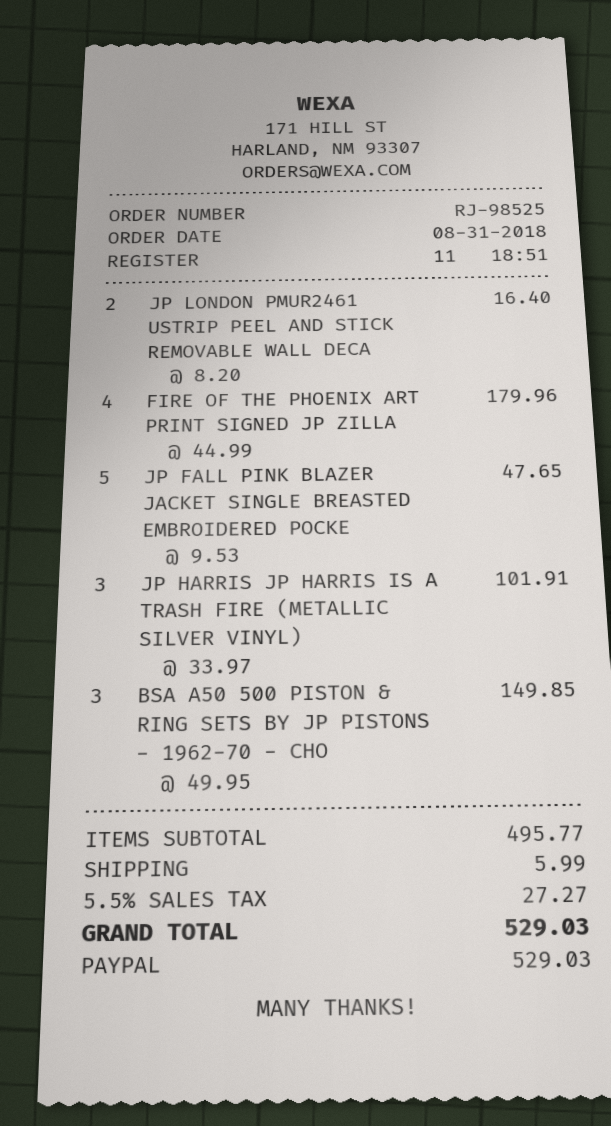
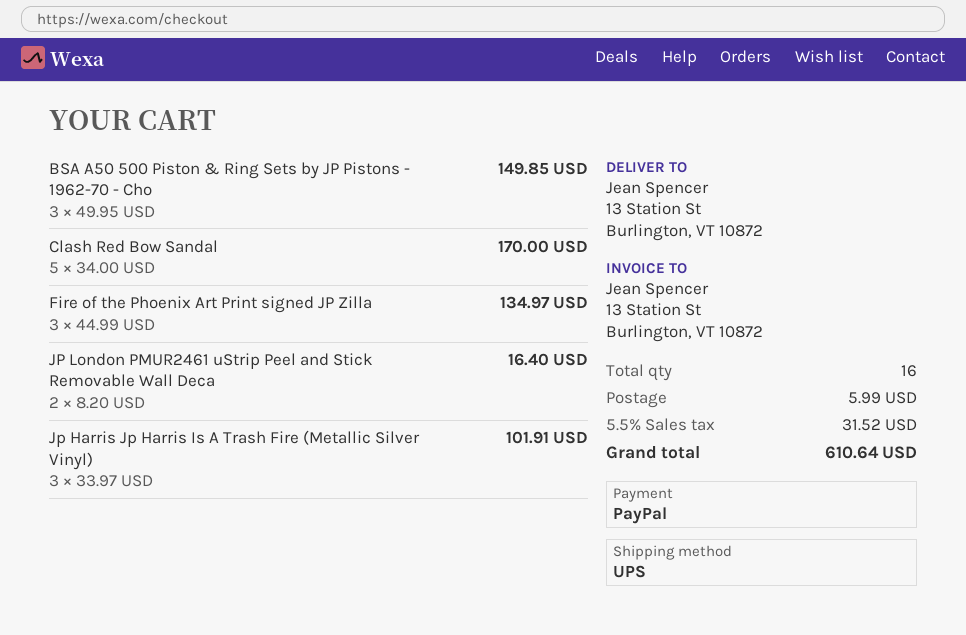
FIRE OF THE PHOENIX ART PRINT SIGNED JP ZILLA: 4 x 44.99 = 179.96 -> 3 x 44.99 = 134.97
JP FALL PINK BLAZER JACKET SINGLE BREASTED EMBROIDERED POCKE: 5 x 9.53 = 47.65 -> none
Clash Red Bow Sandal: none -> 5 x 34.00 = 170.00
tax: 5.5% = 27.27 -> 5.5% = 31.52
total: 529.03 -> 610.64

